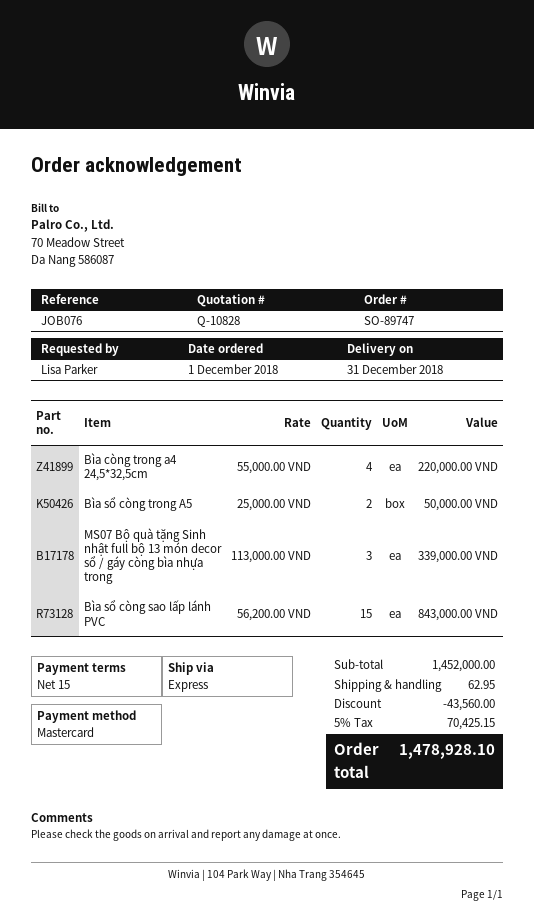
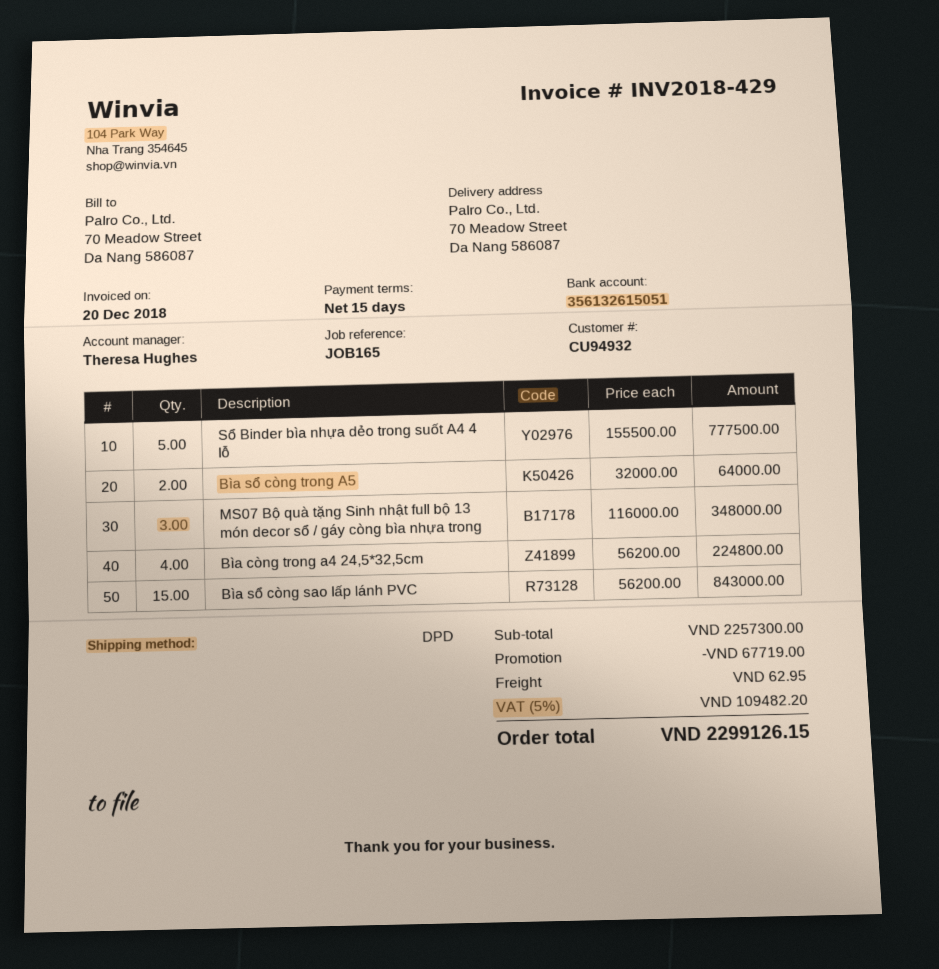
reference: JOB076 -> JOB165
shipping method: express -> DPD
Bìa còng trong a4 24,5*32,5cm: 4 x 55000.00 = 220000.00 -> 4 x 56200.00 = 224800.00
Bìa sổ còng trong A5: 2 x 25000.00 = 50000.00 -> 2 x 32000.00 = 64000.00
MS07 Bộ quà tặng Sinh nhật full bộ 13 món decor sổ / gáy còng bìa nhựa trong: 3 x 113000.00 = 339000.00 -> 3 x 116000.00 = 348000.00
Sổ Binder bìa nhựa dẻo trong suốt A4 4 lỗ: none -> 5 x 155500.00 = 777500.00
subtotal: 1452000.00 -> 2257300.00
discount: 43560.00 -> 67719.00
tax: 5% = 70425.15 -> 5% = 109482.20
total: 1478928.10 -> 2299126.15

